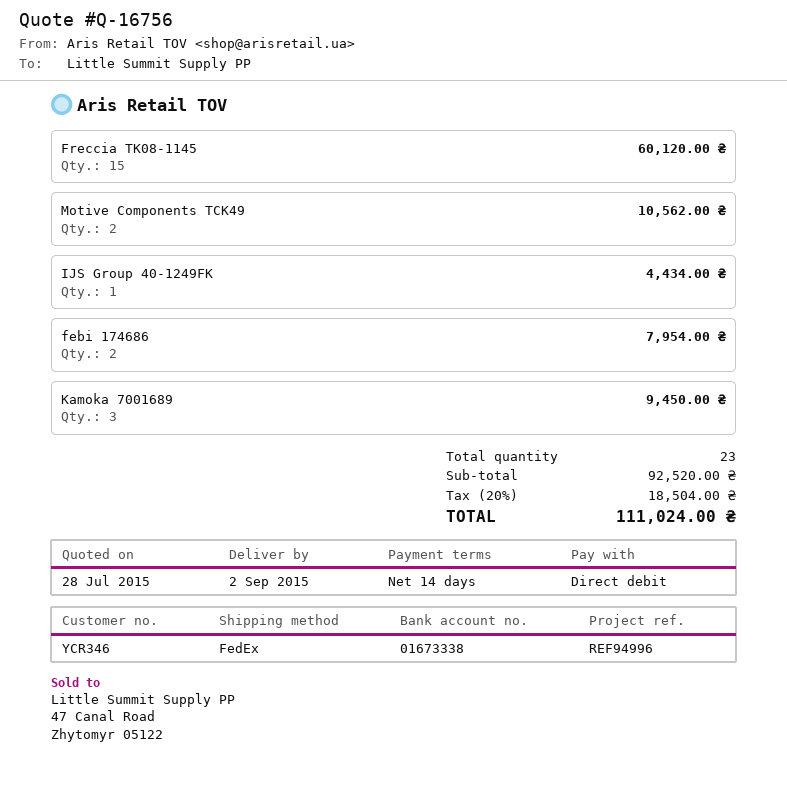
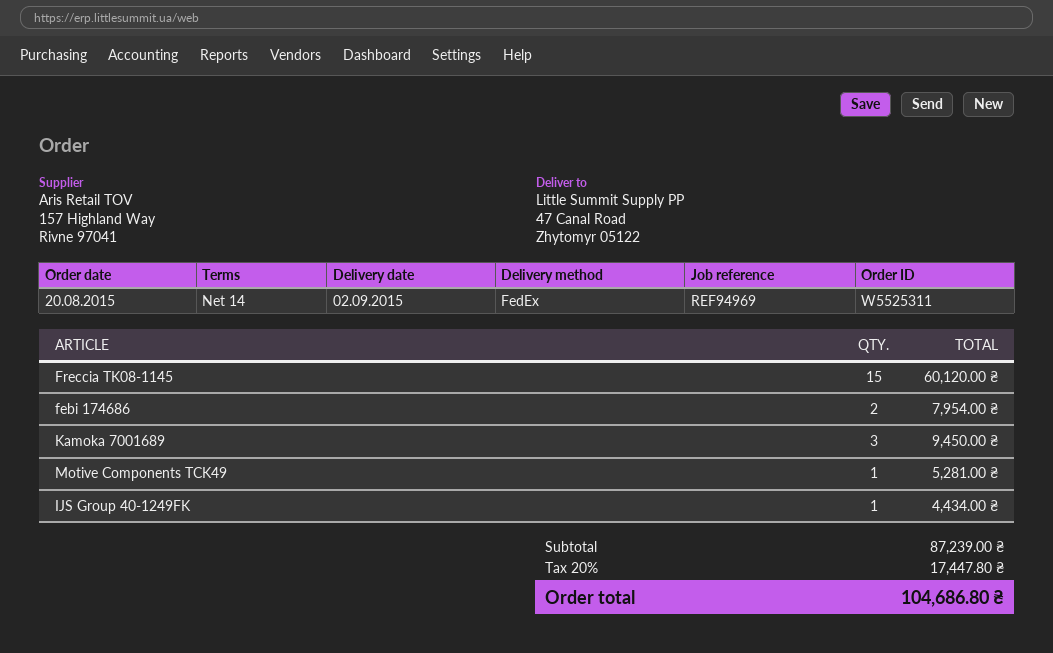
reference: REF94996 -> REF94969
Motive Components TCK49: 2 for 10562.00 -> 1 for 5281.00
subtotal: 92520.00 -> 87239.00
tax: 20% = 18504.00 -> 20% = 17447.80
total: 111024.00 -> 104686.80

